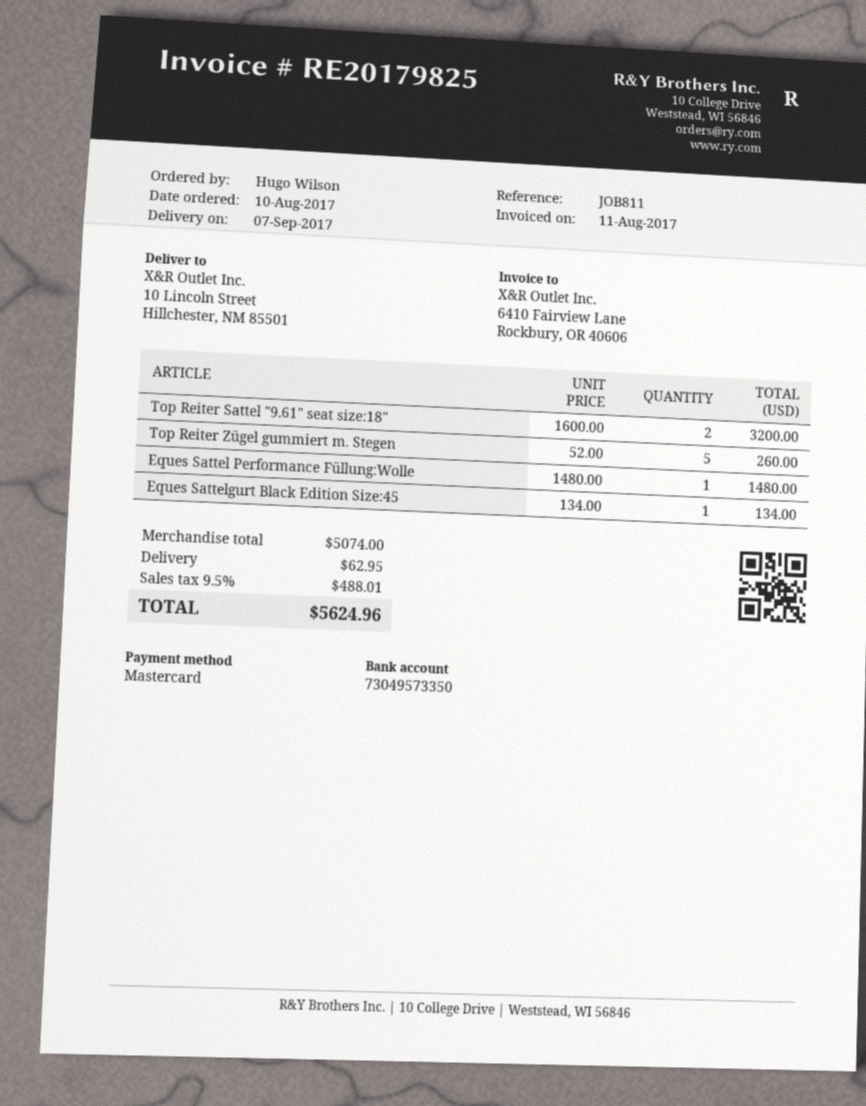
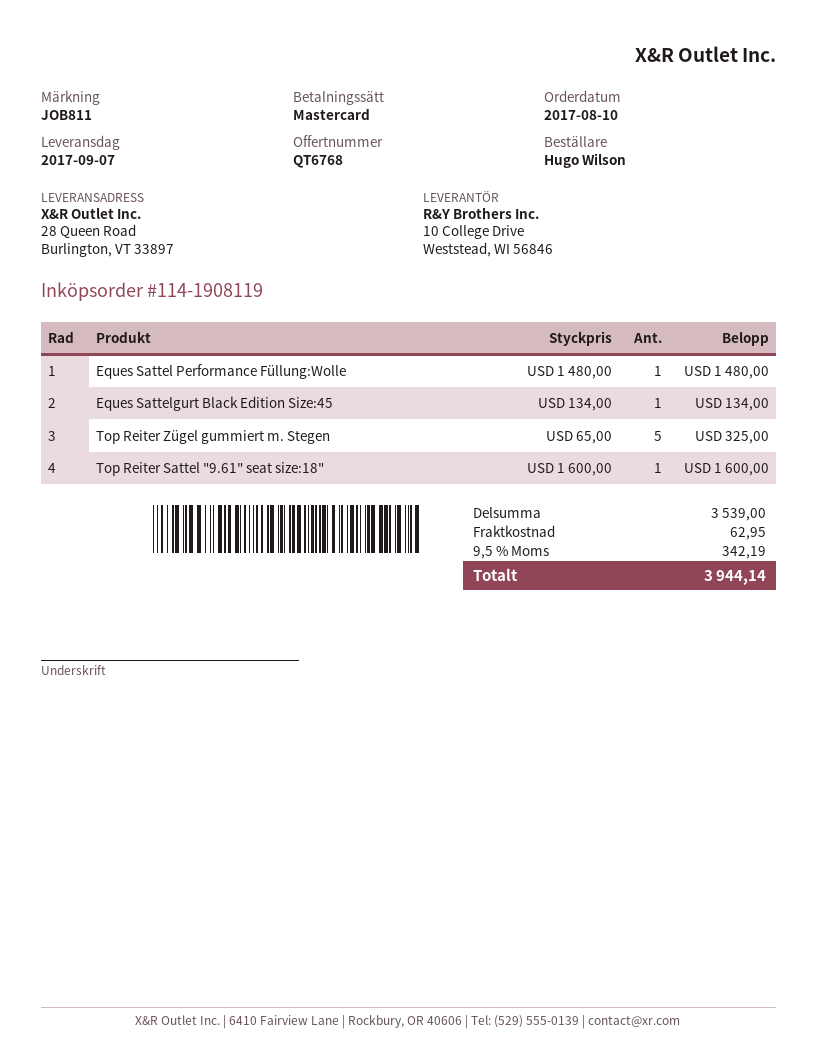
ship to: 10 Lincoln Street, Hillchester, NM 85501 -> 28 Queen Road, Burlington, VT 33897
Top Reiter Sattel "9.61" seat size:18": 2 x 1600.00 = 3200.00 -> 1 x 1600.00 = 1600.00
Top Reiter Zügel gummiert m. Stegen: 5 x 52.00 = 260.00 -> 5 x 65.00 = 325.00
subtotal: 5074.00 -> 3539.00
tax: 9.5% = 488.01 -> 9.5% = 342.19
total: 5624.96 -> 3944.14

